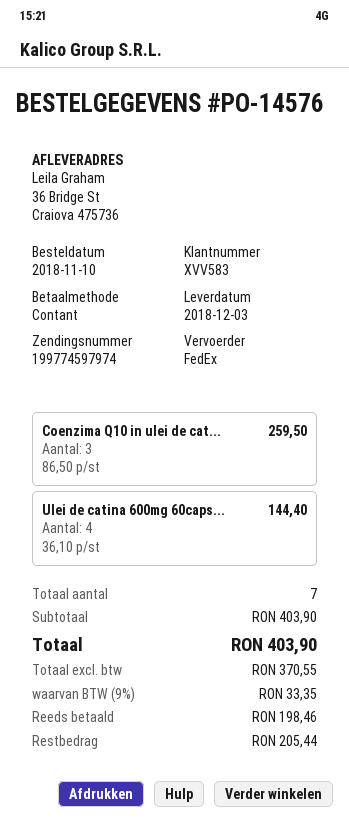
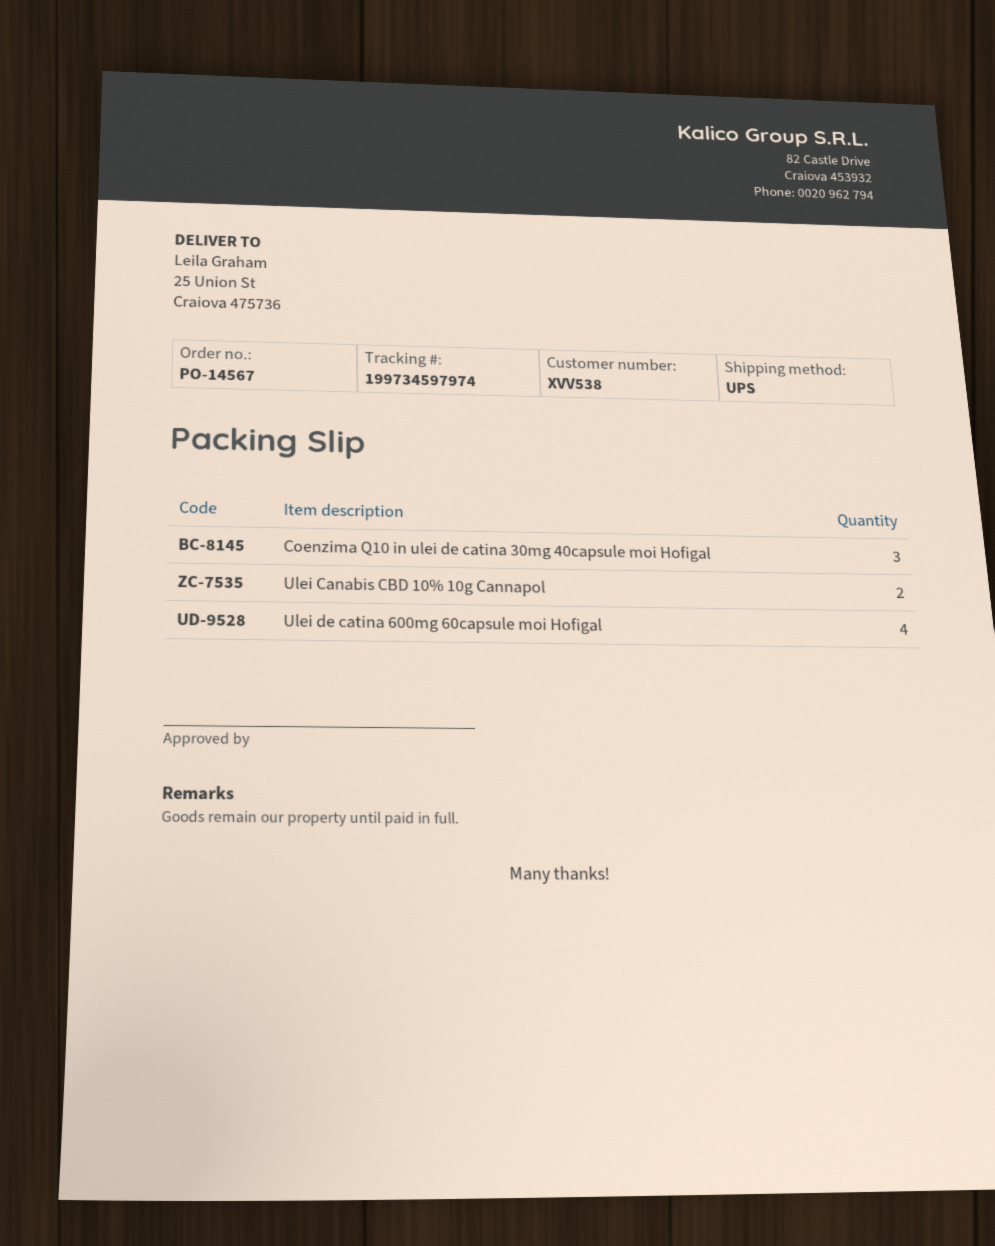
order number: PO-14576 -> PO-14567
customer number: XVV583 -> XVV538
shipping method: FedEx -> UPS
tracking number: 199774597974 -> 199734597974
ship to: 36 Bridge St, Craiova 475736 -> 25 Union St, Craiova 475736
Ulei Canabis CBD 10% 10g Cannapol: none -> 2

